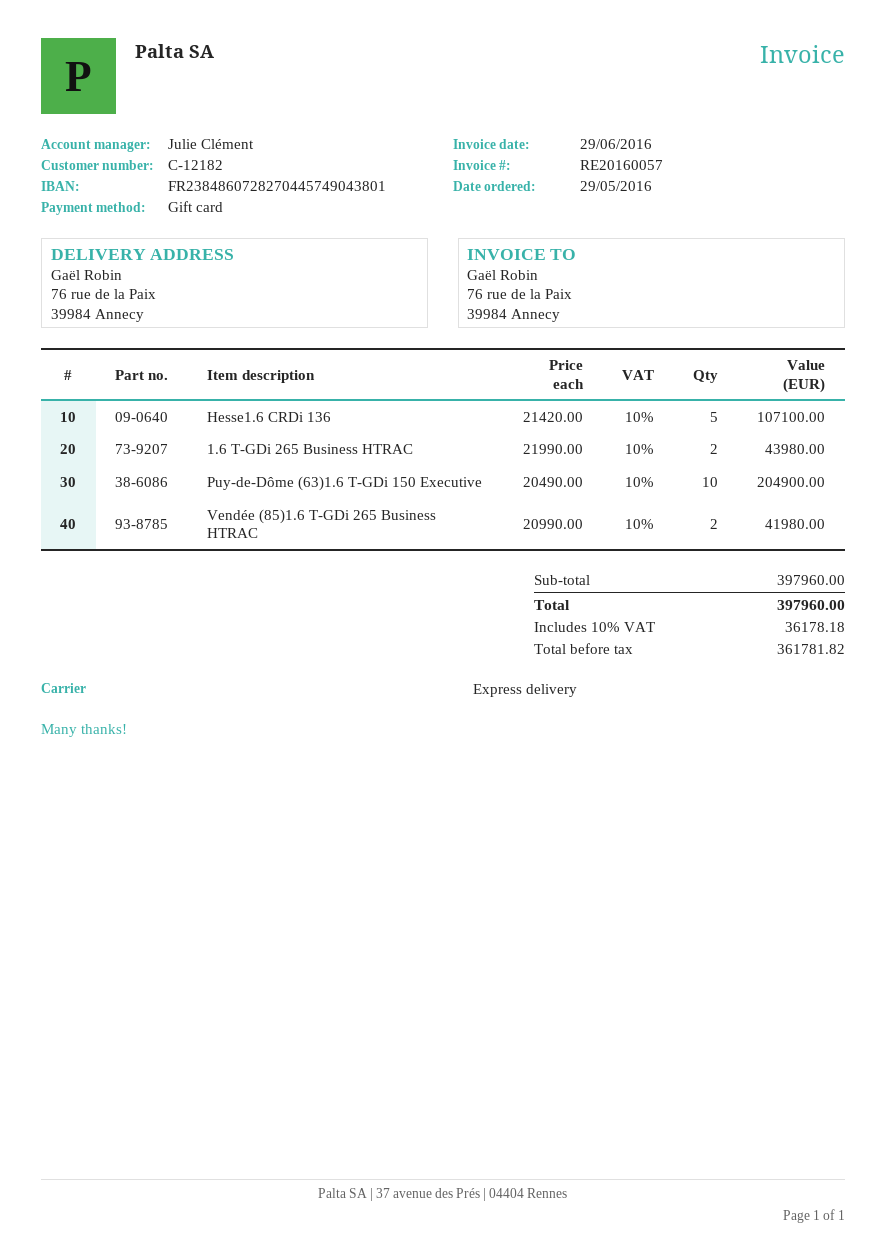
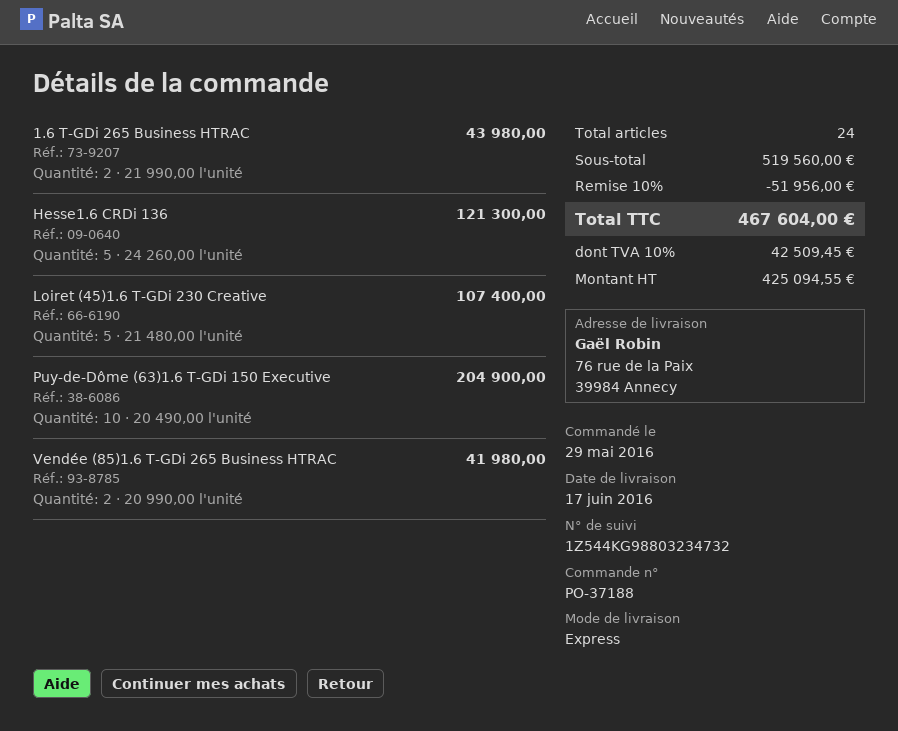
Hesse1.6 CRDi 136: 5 x 21420.00 = 107100.00 -> 5 x 24260.00 = 121300.00
Loiret (45)1.6 T-GDi 230 Creative: none -> 5 x 21480.00 = 107400.00
subtotal: 397960.00 -> 519560.00
discount: none -> 10% = 51956.00
net: 361781.82 -> 425094.55
tax: 10% = 36178.18 -> 10% = 42509.45
total: 397960.00 -> 467604.00

